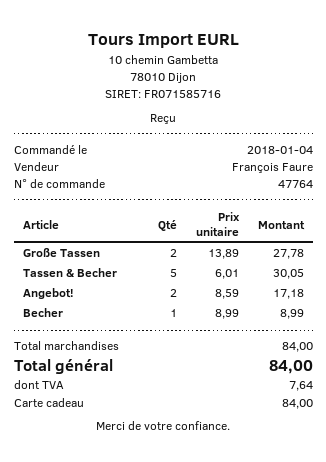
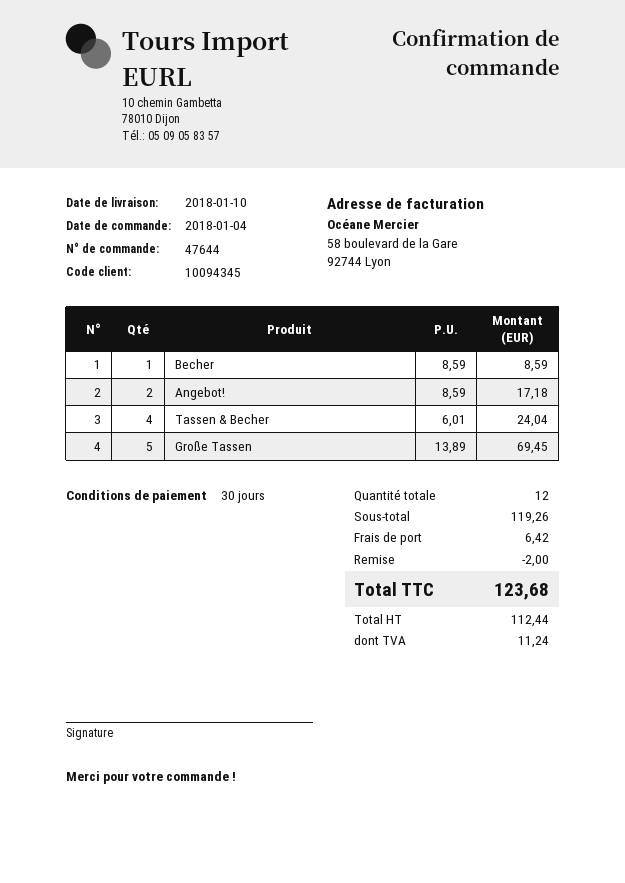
order number: 47764 -> 47644
Große Tassen: 2 x 13.89 = 27.78 -> 5 x 13.89 = 69.45
Tassen & Becher: 5 x 6.01 = 30.05 -> 4 x 6.01 = 24.04
Becher: 1 x 8.99 = 8.99 -> 1 x 8.59 = 8.59
subtotal: 84.00 -> 119.26
discount: none -> 2.00
shipping: none -> 6.42
tax: 7.64 -> 11.24
total: 84.00 -> 123.68

